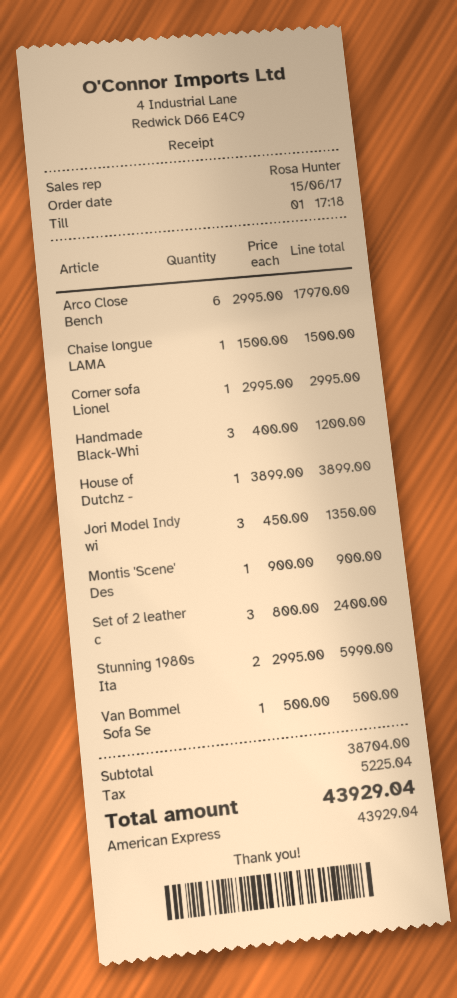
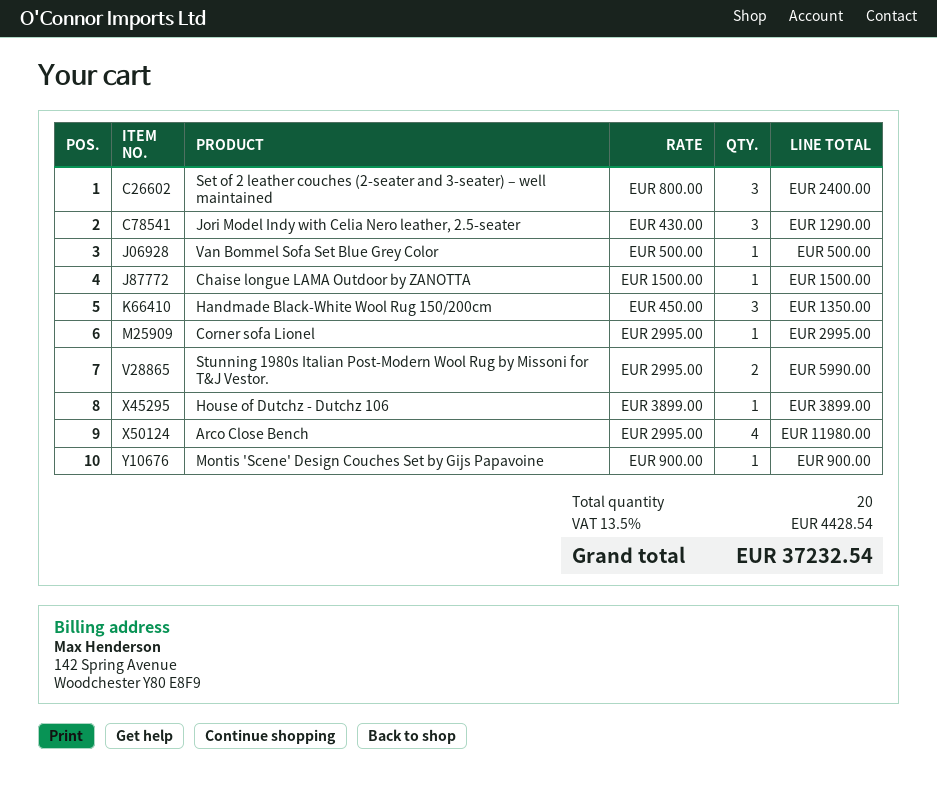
Arco Close Bench: 6 x 2995.00 = 17970.00 -> 4 x 2995.00 = 11980.00
Handmade Black-Whi: 3 x 400.00 = 1200.00 -> 3 x 450.00 = 1350.00
Jori Model Indy wi: 3 x 450.00 = 1350.00 -> 3 x 430.00 = 1290.00
tax: 5225.04 -> 4428.54
total: 43929.04 -> 37232.54

